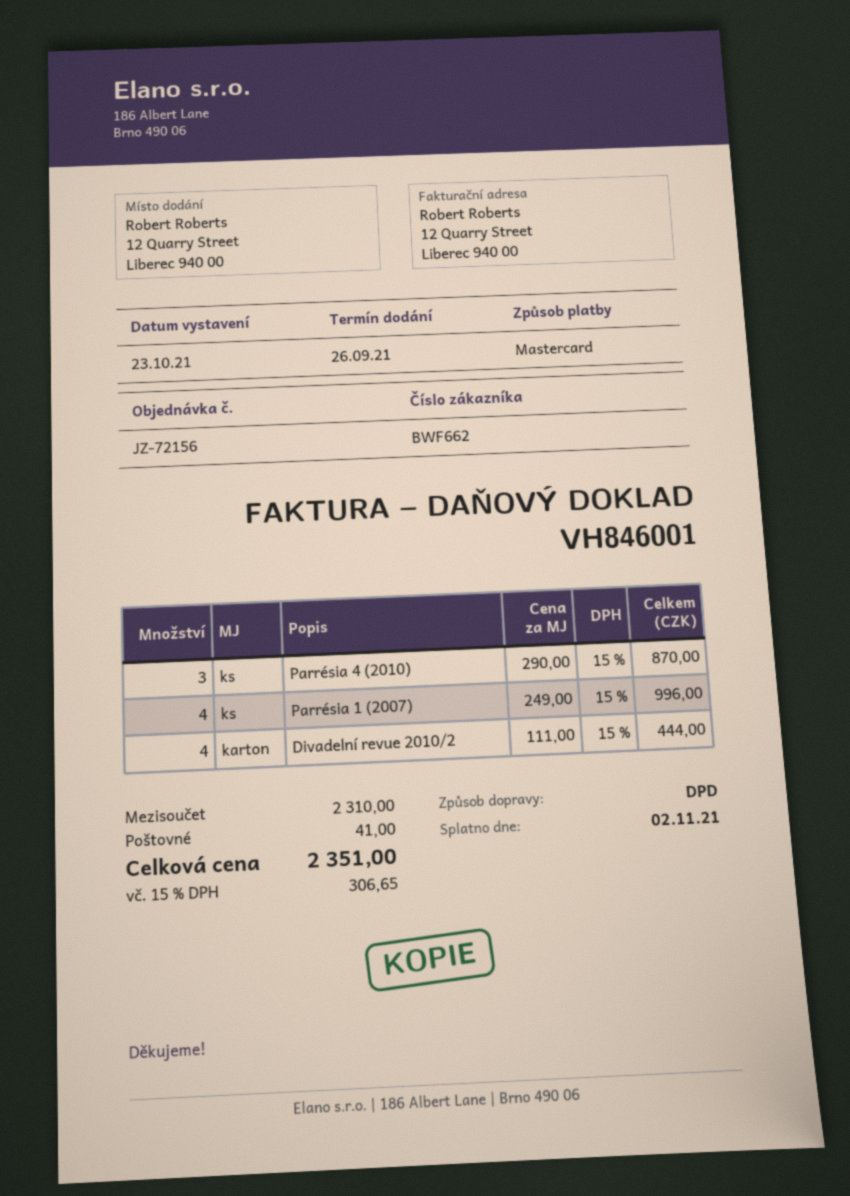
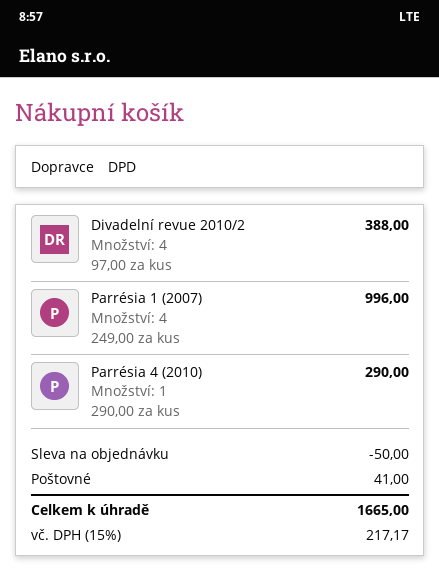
Parrésia 4 (2010): 3 x 290.00 = 870.00 -> 1 x 290.00 = 290.00
Divadelní revue 2010/2: 4 x 111.00 = 444.00 -> 4 x 97.00 = 388.00
discount: none -> 50.00
tax: 15% = 306.65 -> 15% = 217.17
total: 2351.00 -> 1665.00

